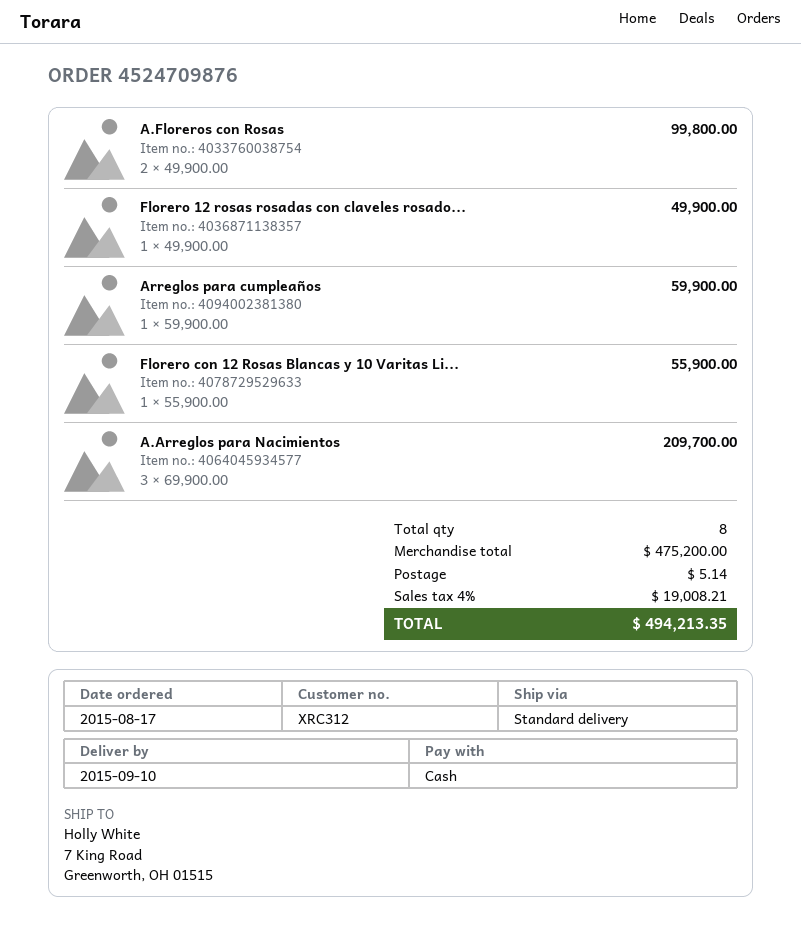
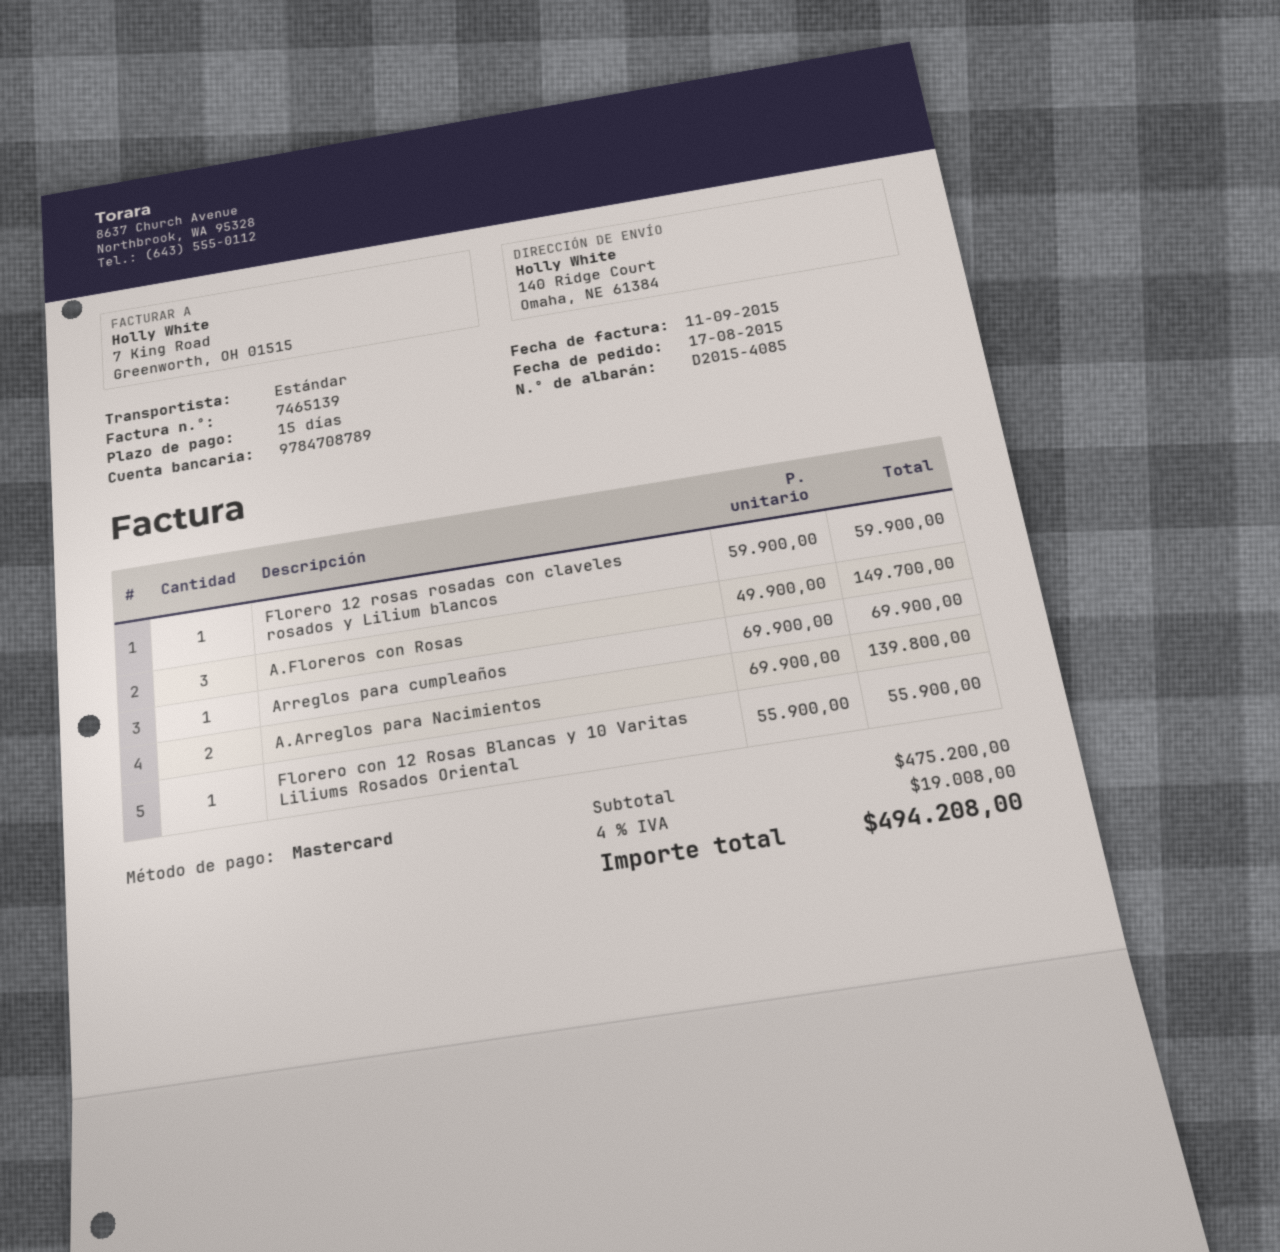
payment method: cash -> Mastercard
ship to: 7 King Road, Greenworth, OH 01515 -> 140 Ridge Court, Omaha, NE 61384
A.Floreros con Rosas: 2 x 49900.00 = 99800.00 -> 3 x 49900.00 = 149700.00
Florero 12 rosas rosadas con claveles rosado...: 1 x 49900.00 = 49900.00 -> 1 x 59900.00 = 59900.00
Arreglos para cumpleaños: 1 x 59900.00 = 59900.00 -> 1 x 69900.00 = 69900.00
A.Arreglos para Nacimientos: 3 x 69900.00 = 209700.00 -> 2 x 69900.00 = 139800.00
shipping: 5.14 -> none
tax: 4% = 19008.21 -> 4% = 19008.00
total: 494213.35 -> 494208.00

